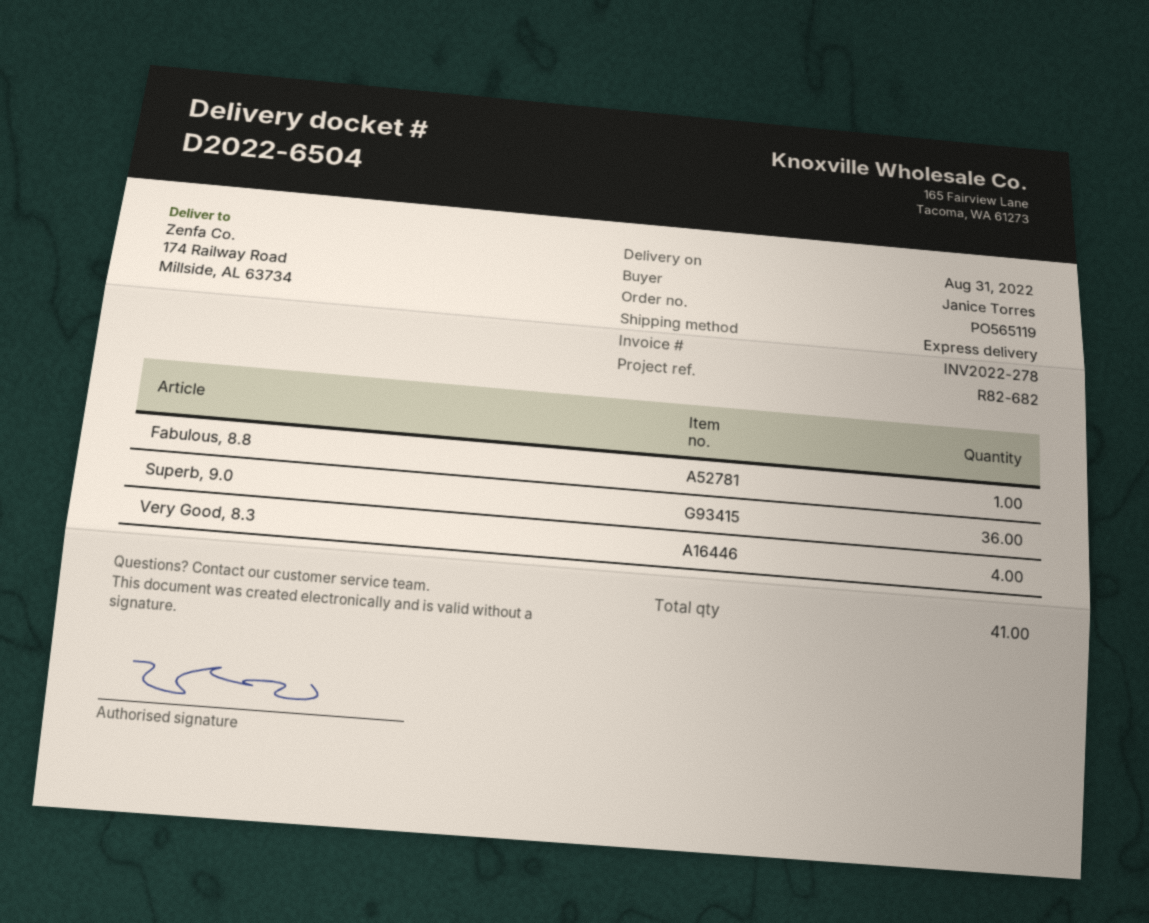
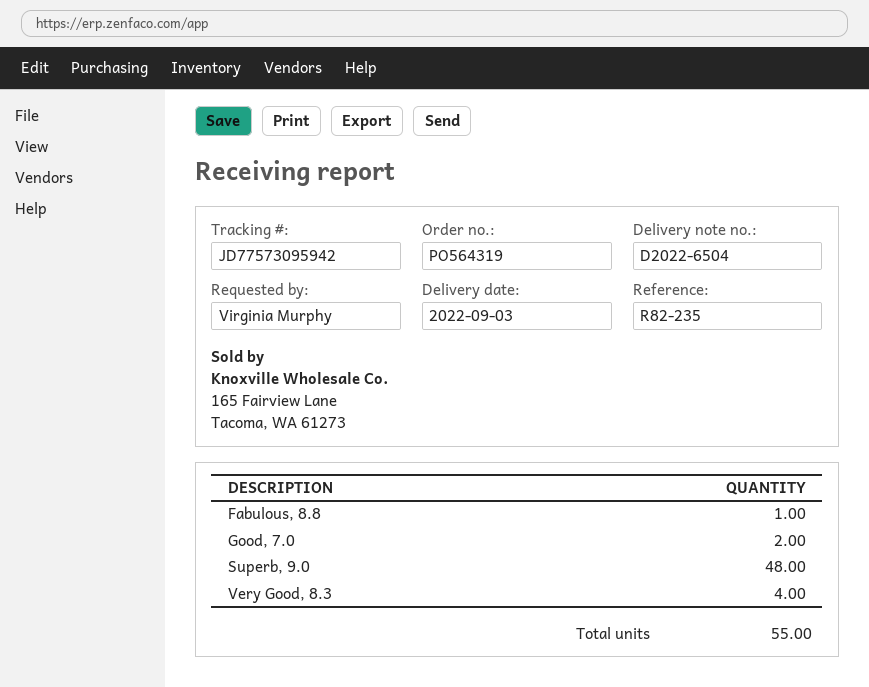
order number: PO565119 -> PO564319
delivery date: 2022-08-31 -> 2022-09-03
reference: R82-682 -> R82-235
ordered by: Janice Torres -> Virginia Murphy
Superb, 9.0: 36 -> 48
Good, 7.0: none -> 2
total quantity: 41 -> 55

